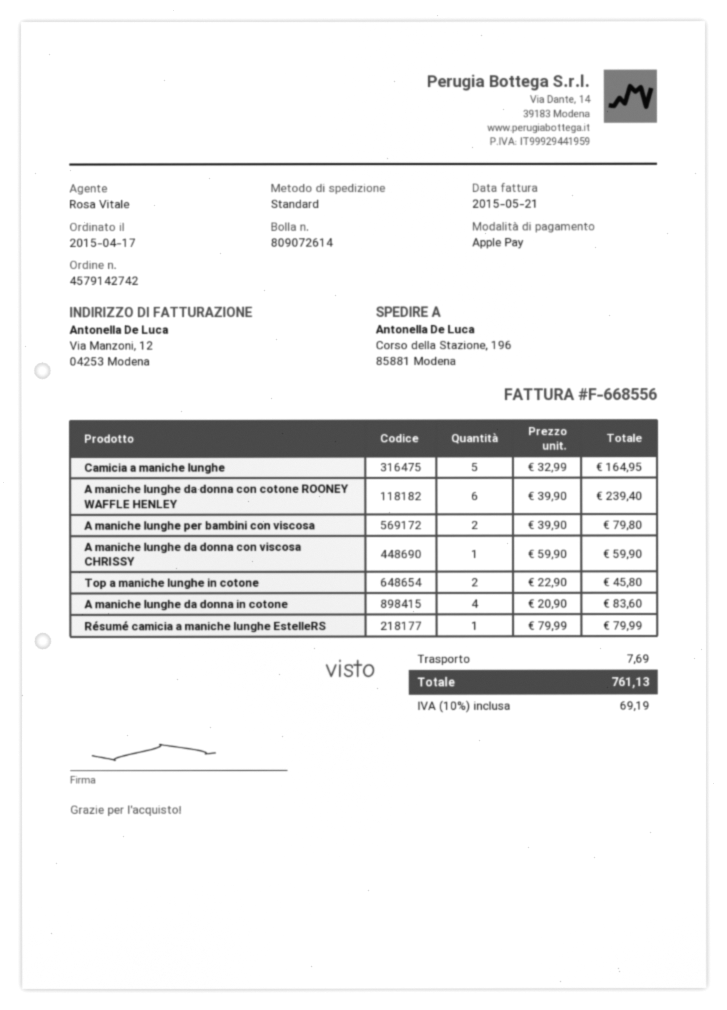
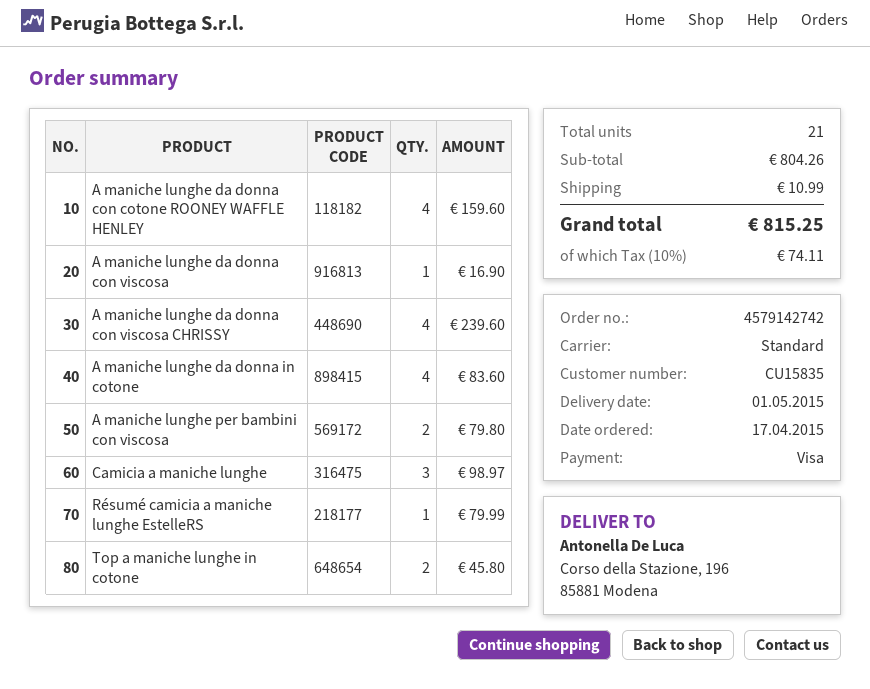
payment method: Apple Pay -> Visa
Camicia a maniche lunghe: 5 for 164.95 -> 3 for 98.97
A maniche lunghe da donna con cotone ROONEY WAFFLE HENLEY: 6 for 239.40 -> 4 for 159.60
A maniche lunghe da donna con viscosa CHRISSY: 1 for 59.90 -> 4 for 239.60
A maniche lunghe da donna con viscosa: none -> 1 for 16.90
shipping: 7.69 -> 10.99
tax: 10% = 69.19 -> 10% = 74.11
total: 761.13 -> 815.25

